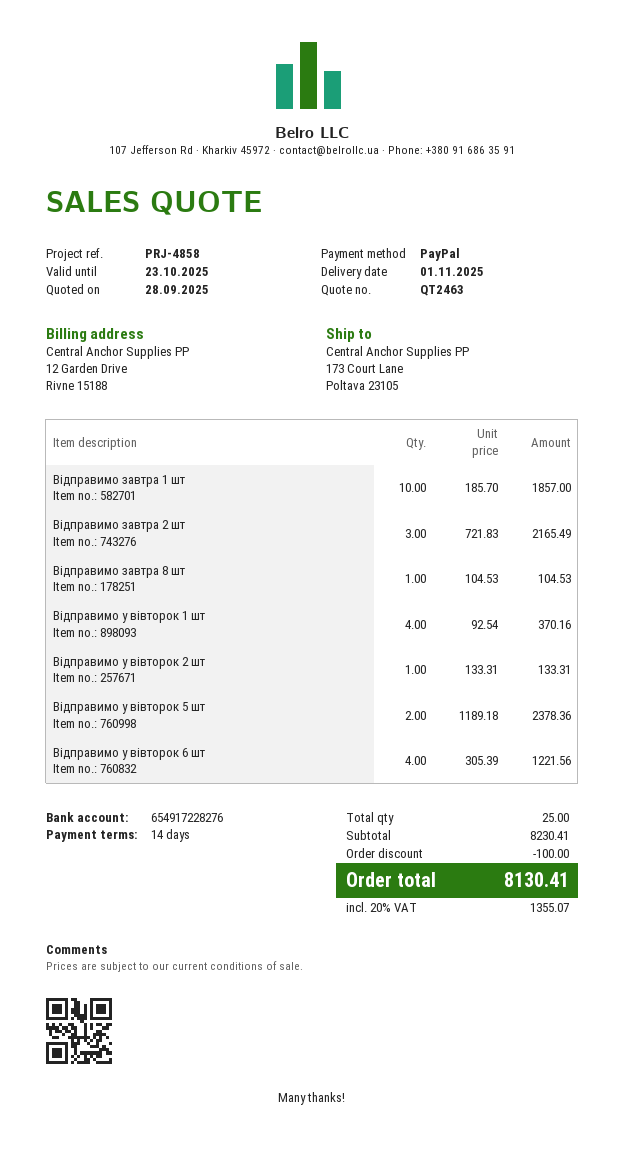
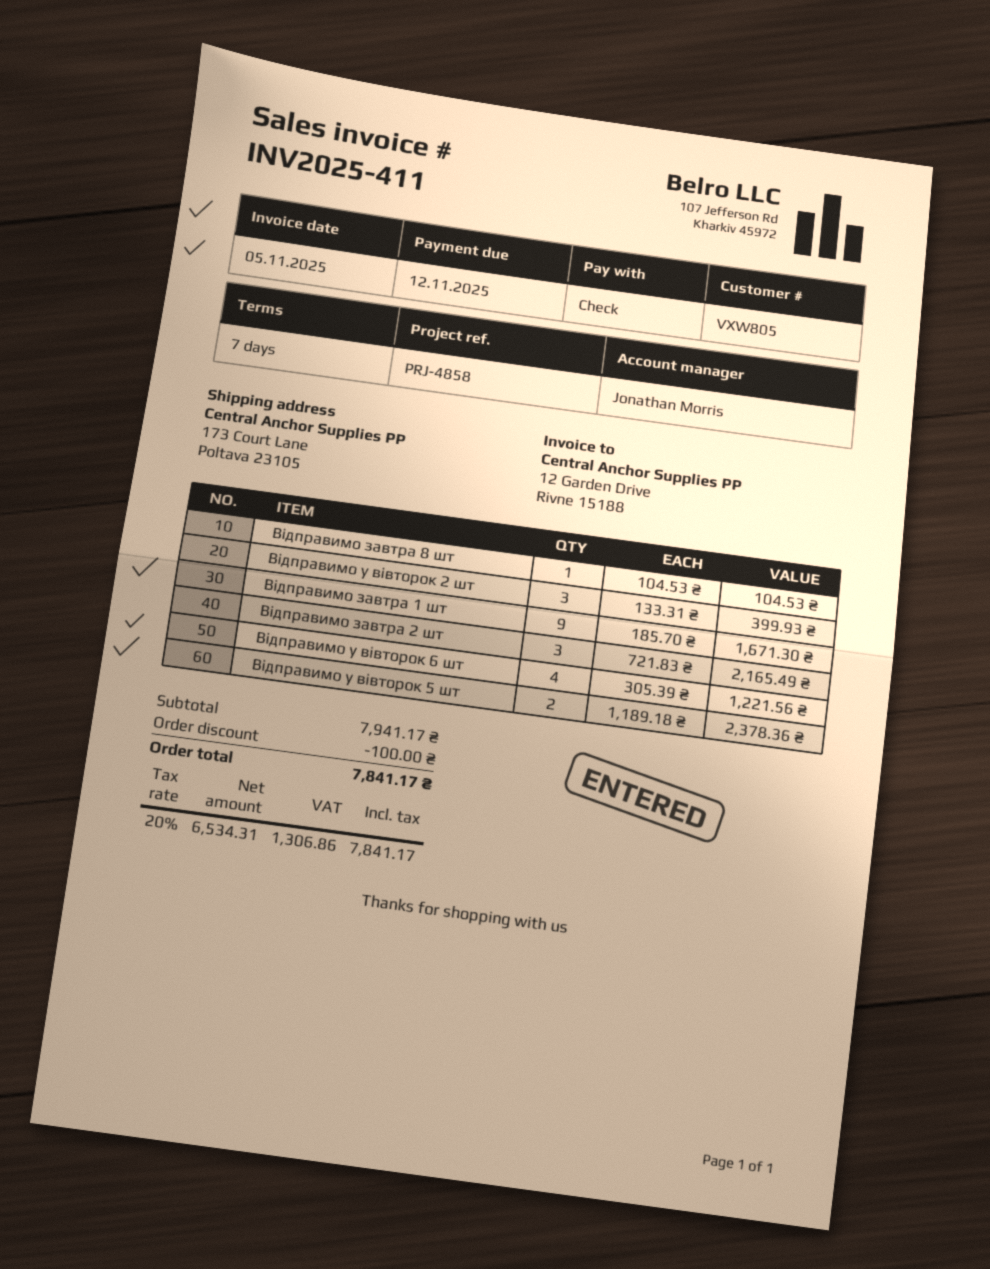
payment terms: 14 days -> 7 days
payment method: PayPal -> cheque
Відправимо завтра 1 шт: 10 x 185.70 = 1857.00 -> 9 x 185.70 = 1671.30
Відправимо у вівторок 1 шт: 4 x 92.54 = 370.16 -> none
Відправимо у вівторок 2 шт: 1 x 133.31 = 133.31 -> 3 x 133.31 = 399.93
subtotal: 8230.41 -> 7941.17
tax: 20% = 1355.07 -> 20% = 1306.86
total: 8130.41 -> 7841.17

